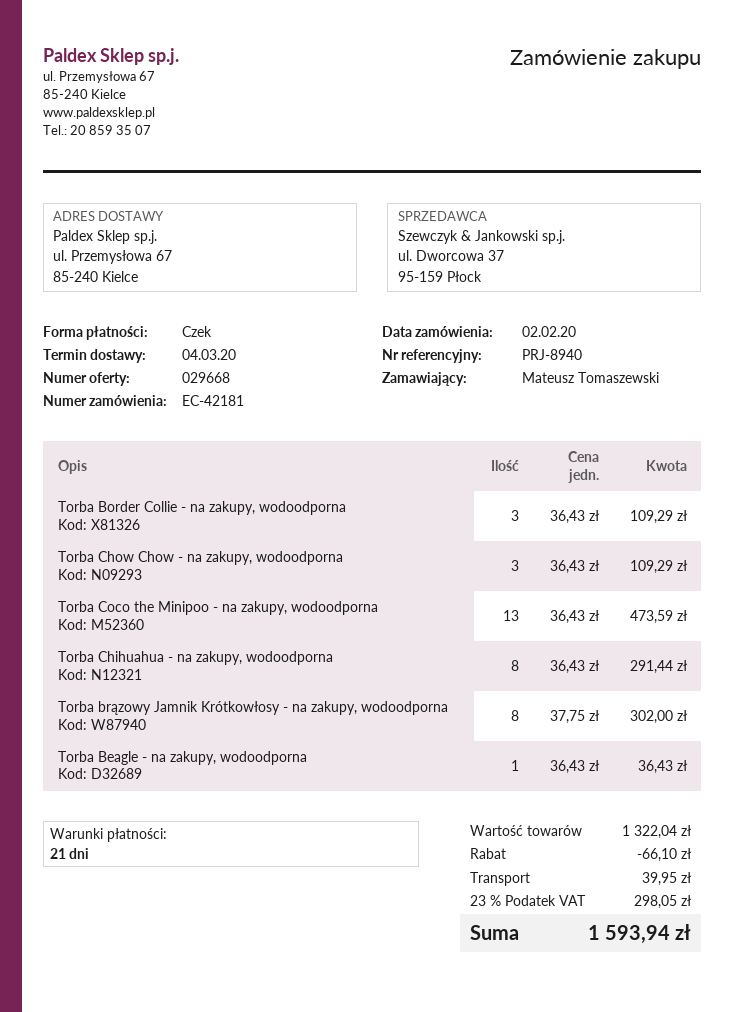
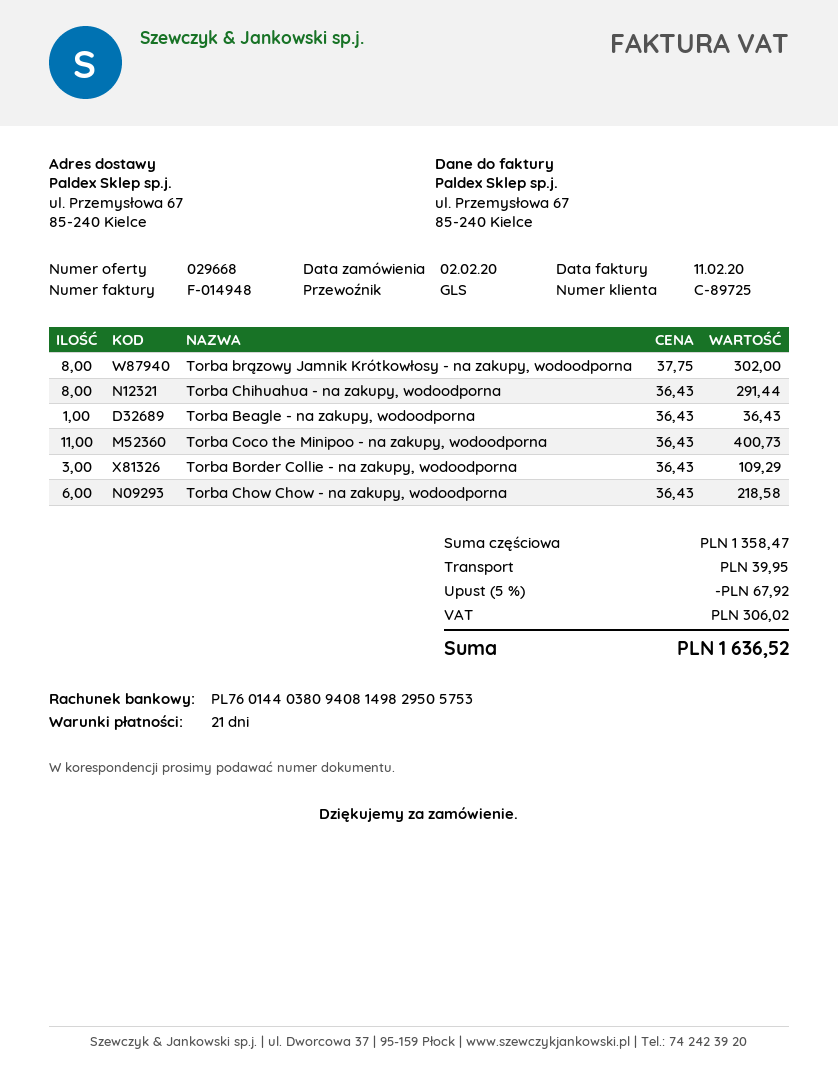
Torba Chow Chow - na zakupy, wodoodporna: 3 x 36.43 = 109.29 -> 6 x 36.43 = 218.58
Torba Coco the Minipoo - na zakupy, wodoodporna: 13 x 36.43 = 473.59 -> 11 x 36.43 = 400.73
subtotal: 1322.04 -> 1358.47
discount: 66.10 -> 67.92
tax: 298.05 -> 306.02
total: 1593.94 -> 1636.52

